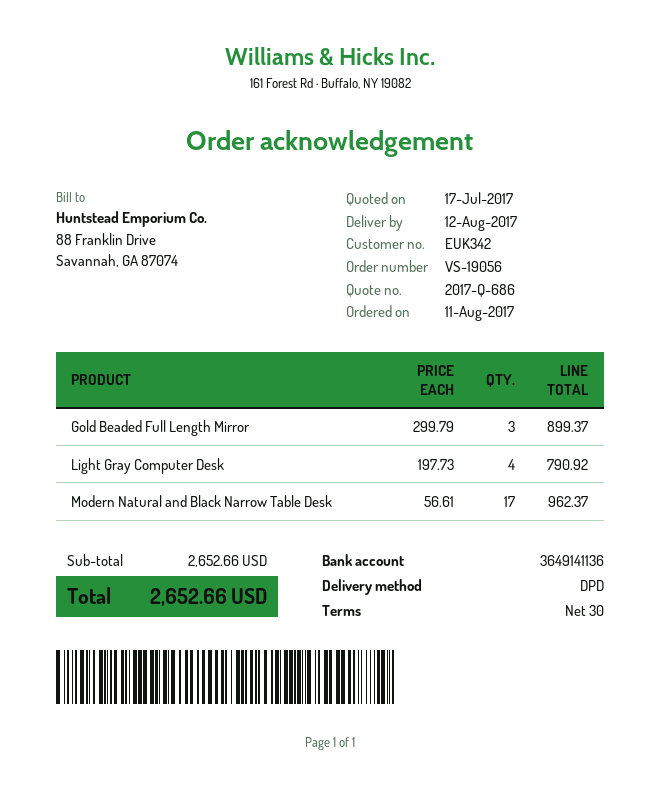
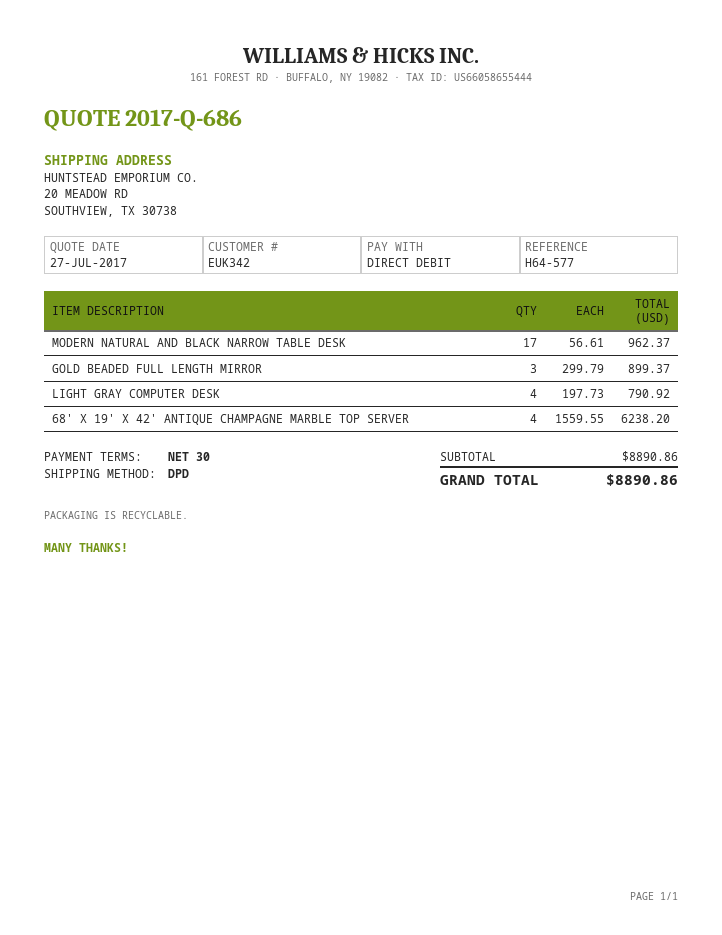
quote date: 2017-07-17 -> 2017-07-27
68' X 19' X 42' ANTIQUE CHAMPAGNE MARBLE TOP SERVER: none -> 4 x 1559.55 = 6238.20
subtotal: 2652.66 -> 8890.86
total: 2652.66 -> 8890.86

